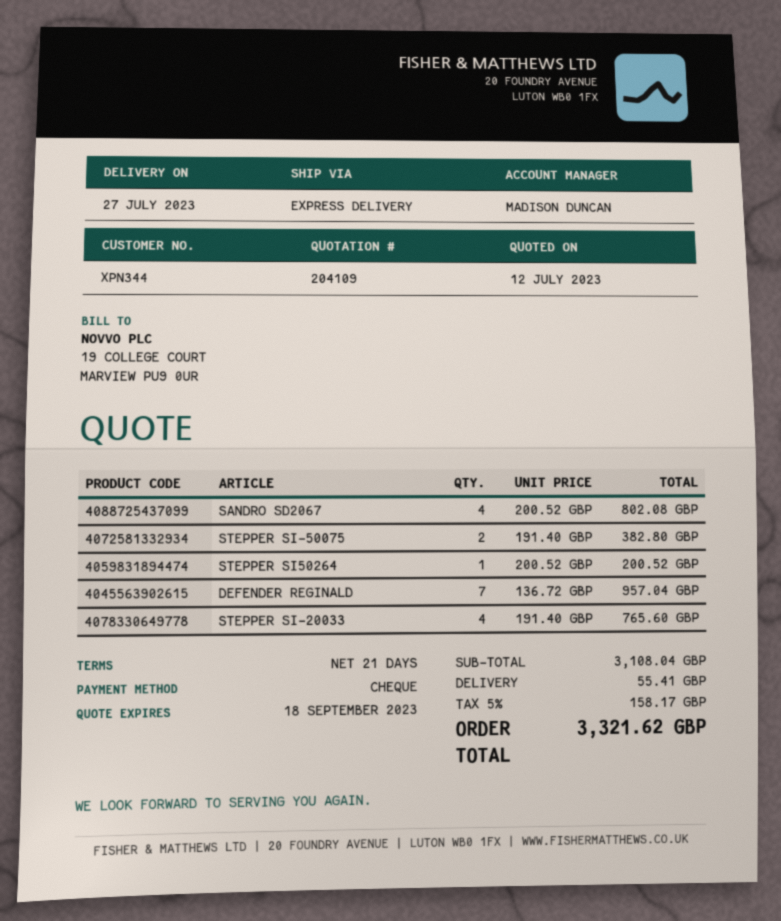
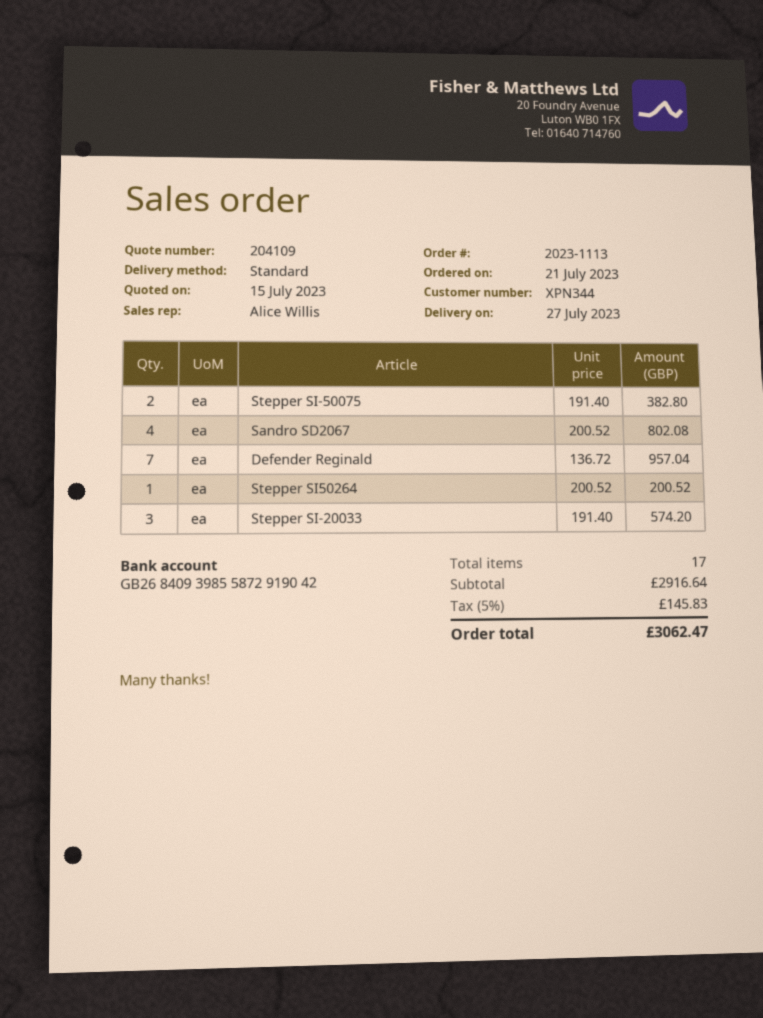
quote date: 2023-07-12 -> 2023-07-15
sales rep: MADISON DUNCAN -> Alice Willis
shipping method: express -> standard
STEPPER SI-20033: 4 x 191.40 = 765.60 -> 3 x 191.40 = 574.20
subtotal: 3108.04 -> 2916.64
shipping: 55.41 -> none
tax: 5% = 158.17 -> 5% = 145.83
total: 3321.62 -> 3062.47

